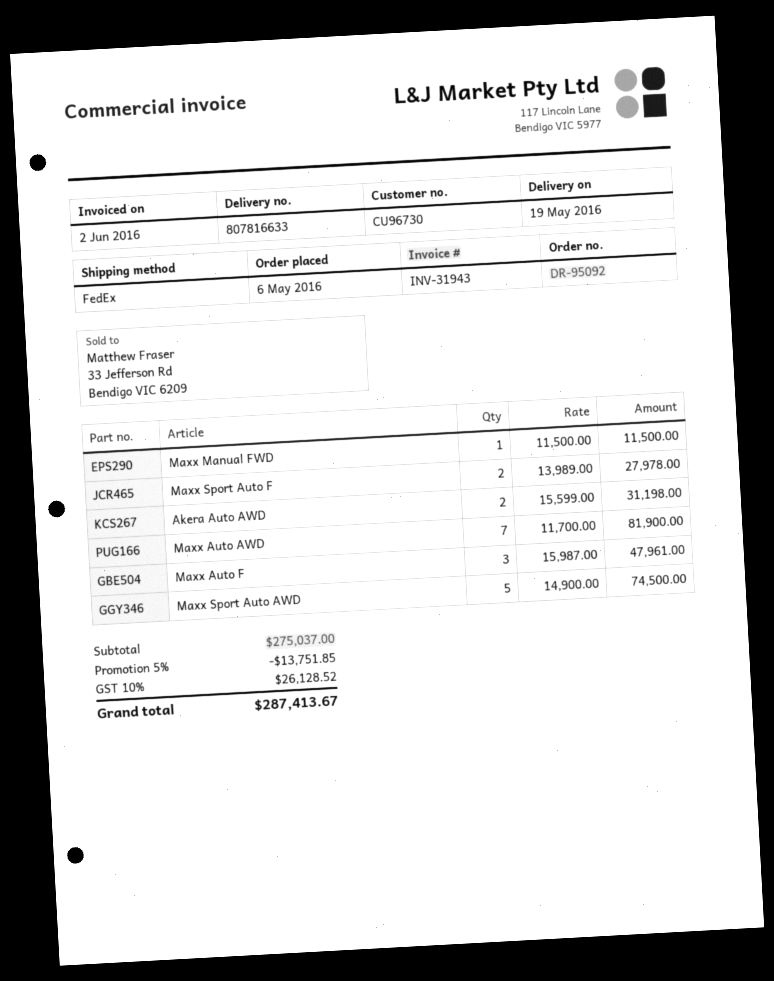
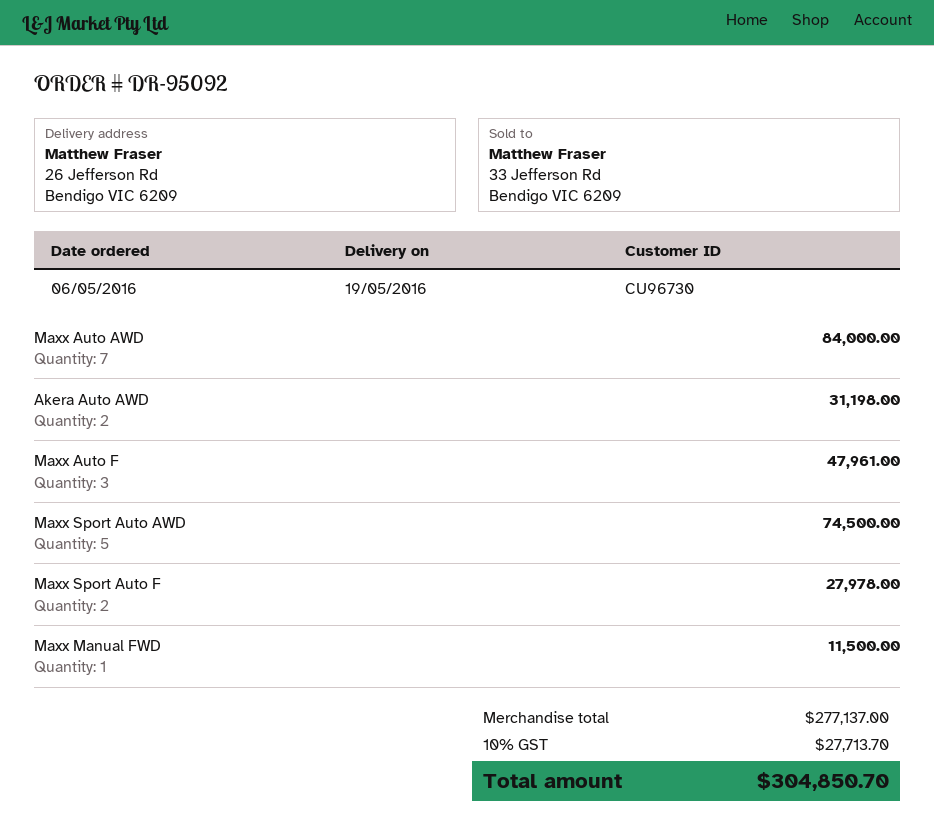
Maxx Auto AWD: 7 for 81900.00 -> 7 for 84000.00
subtotal: 275037.00 -> 277137.00
discount: 5% = 13751.85 -> none
tax: 10% = 26128.52 -> 10% = 27713.70
total: 287413.67 -> 304850.70

